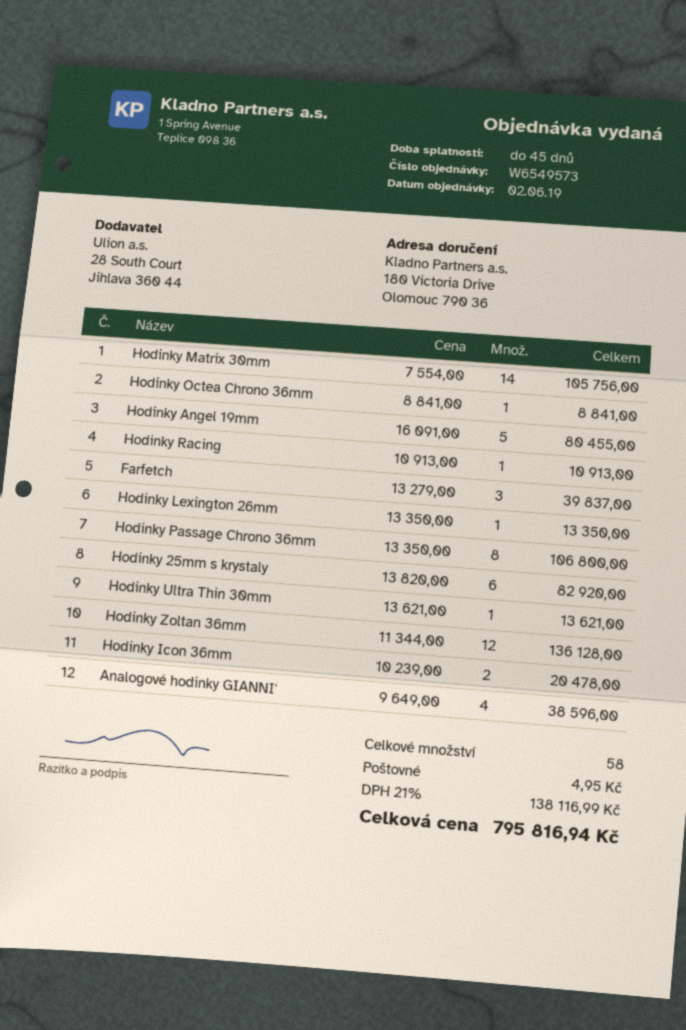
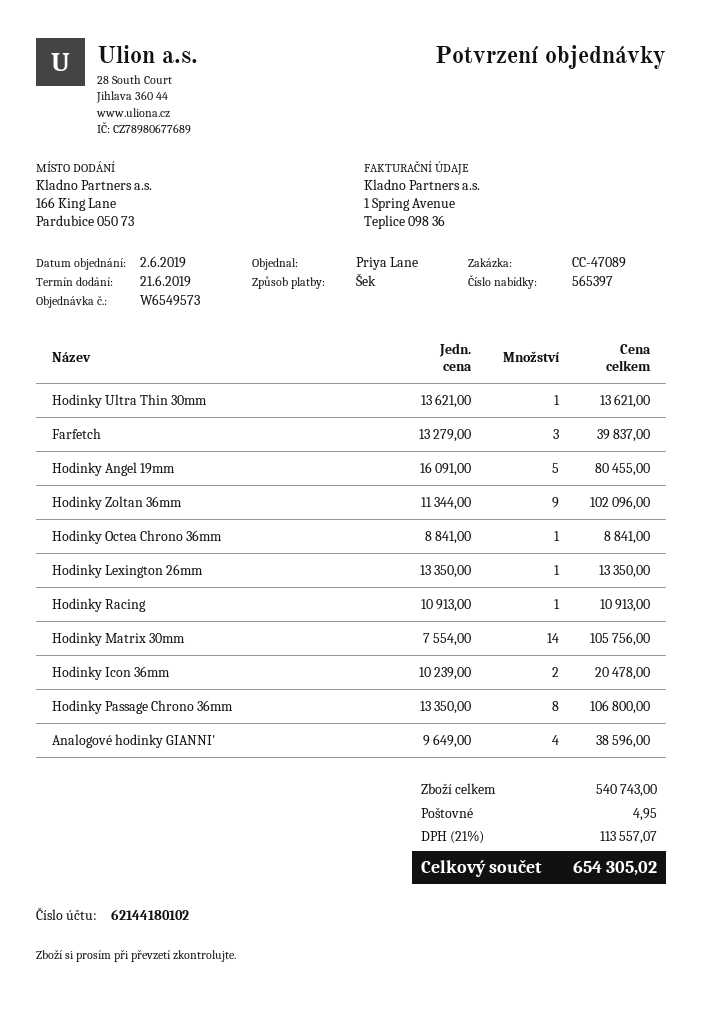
ship to: 180 Victoria Drive, Olomouc 790 36 -> 166 King Lane, Pardubice 050 73
Hodinky 25mm s krystaly: 6 x 13820.00 = 82920.00 -> none
Hodinky Zoltan 36mm: 12 x 11344.00 = 136128.00 -> 9 x 11344.00 = 102096.00
tax: 21% = 138116.99 -> 21% = 113557.07
total: 795816.94 -> 654305.02

